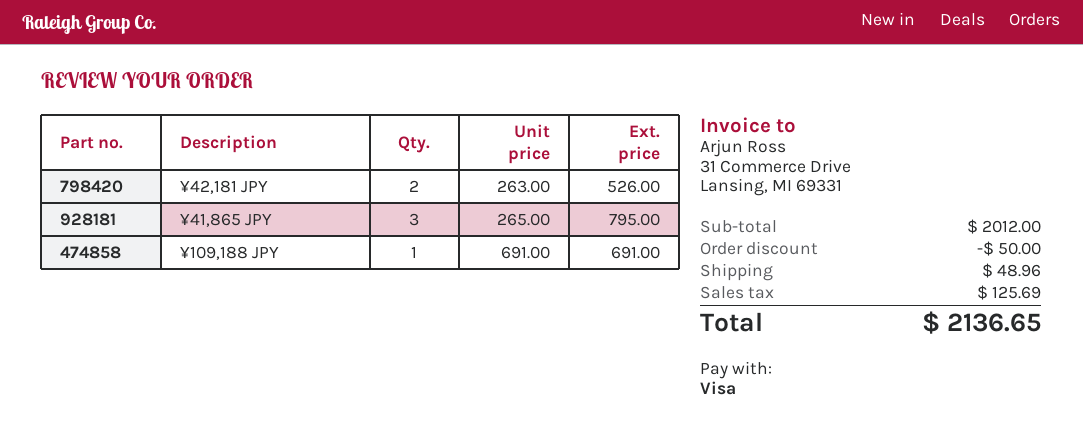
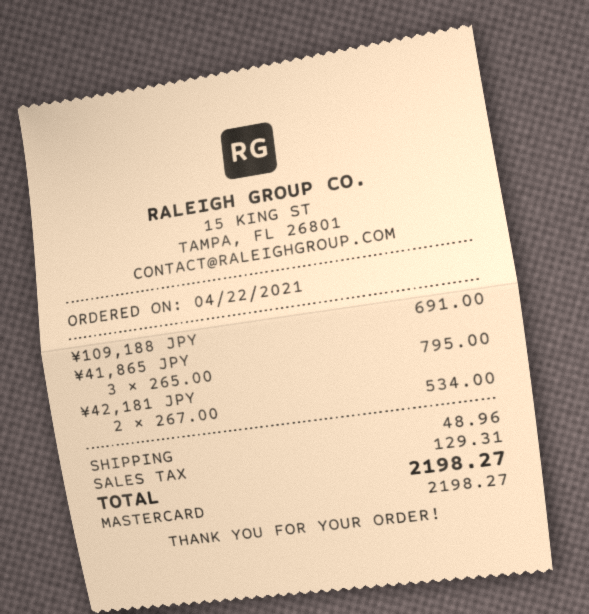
payment method: Visa -> Mastercard
¥42,181 JPY: 2 x 263.00 = 526.00 -> 2 x 267.00 = 534.00
discount: 50.00 -> none
tax: 125.69 -> 129.31
total: 2136.65 -> 2198.27

